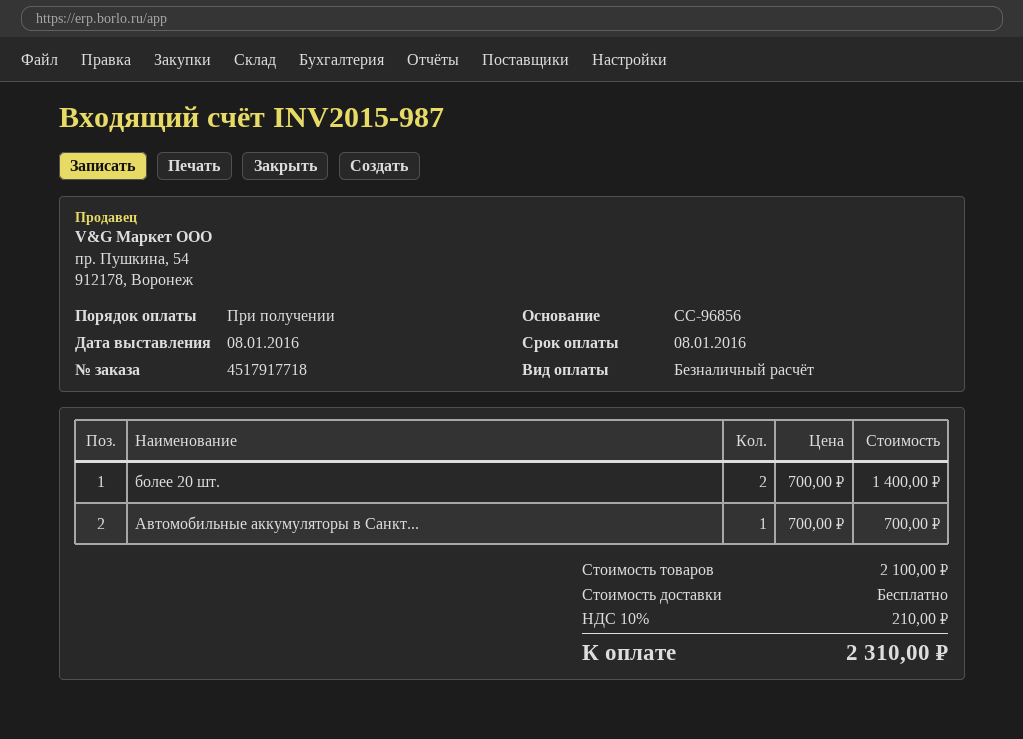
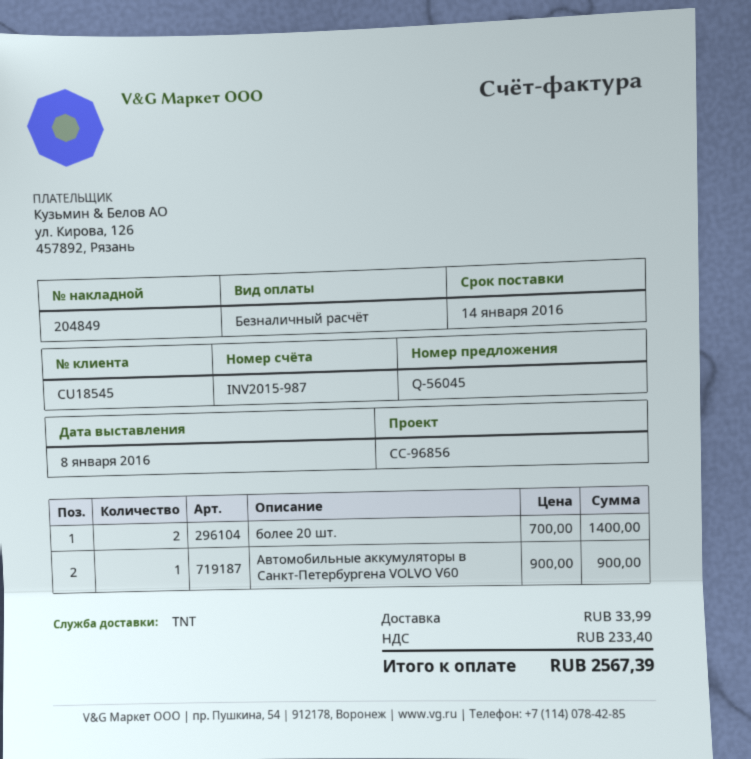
Автомобильные аккумуляторы в Санкт...: 1 x 700.00 = 700.00 -> 1 x 900.00 = 900.00
shipping: 0.00 -> 33.99
tax: 210.00 -> 233.40
total: 2310.00 -> 2567.39

